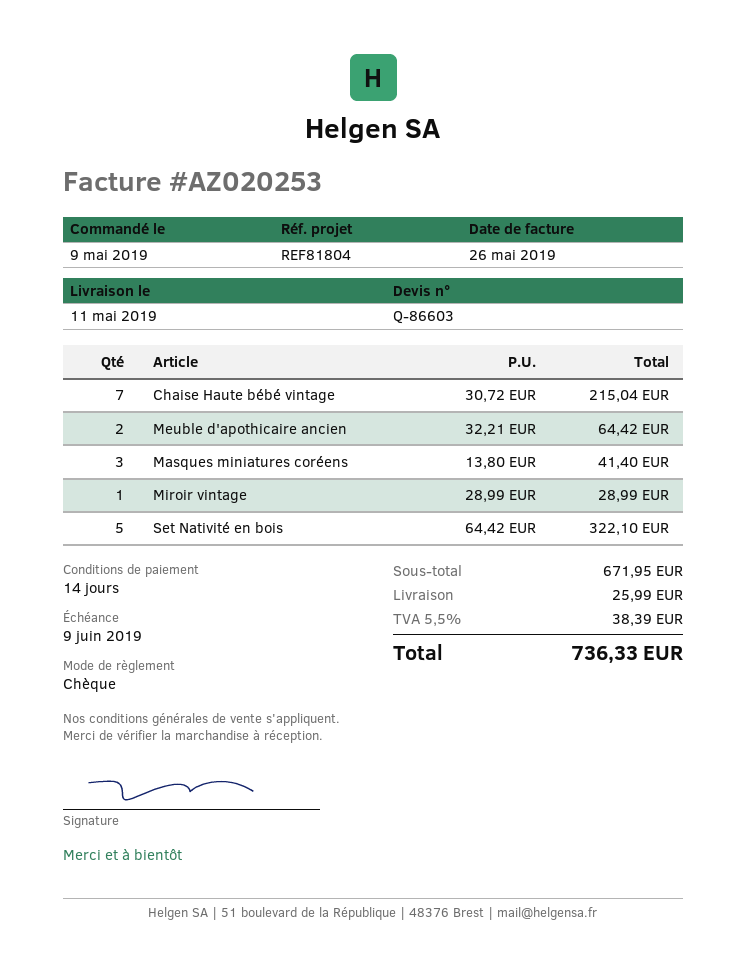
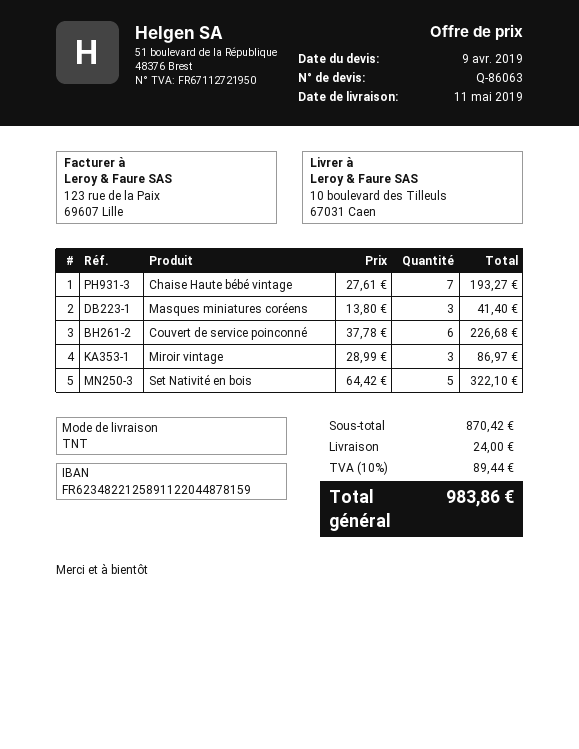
quote number: Q-86603 -> Q-86063
Chaise Haute bébé vintage: 7 x 30.72 = 215.04 -> 7 x 27.61 = 193.27
Meuble d'apothicaire ancien: 2 x 32.21 = 64.42 -> none
Miroir vintage: 1 x 28.99 = 28.99 -> 3 x 28.99 = 86.97
Couvert de service poinconné: none -> 6 x 37.78 = 226.68
subtotal: 671.95 -> 870.42
shipping: 25.99 -> 24.00
tax: 5.5% = 38.39 -> 10% = 89.44
total: 736.33 -> 983.86

